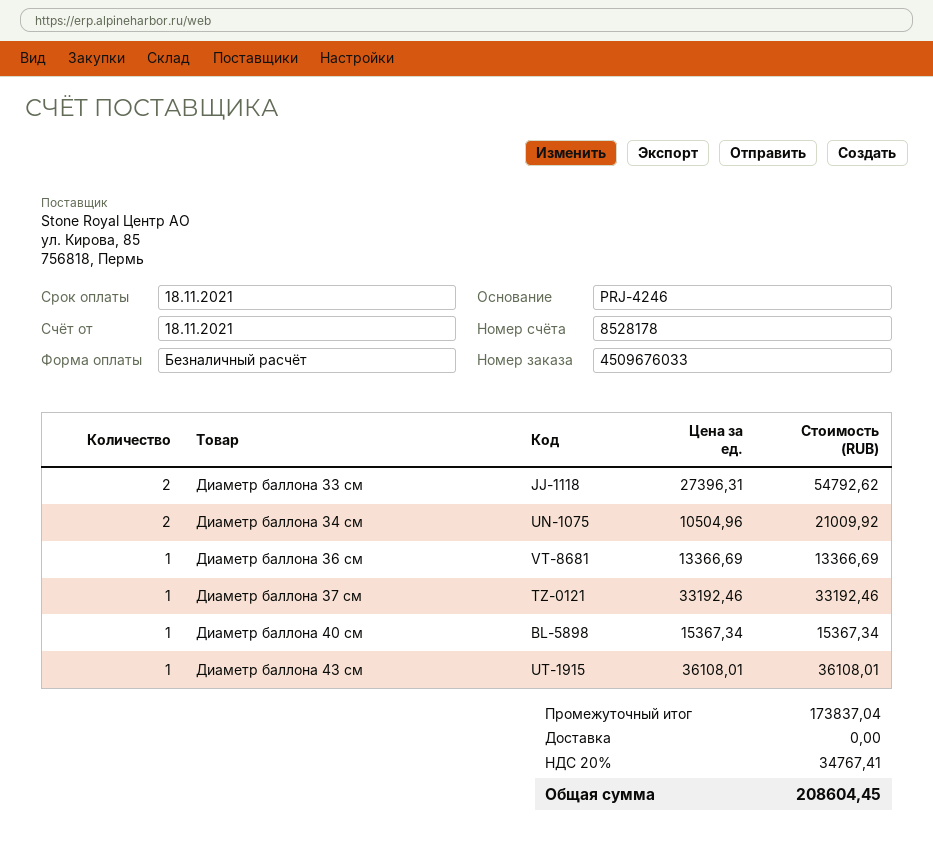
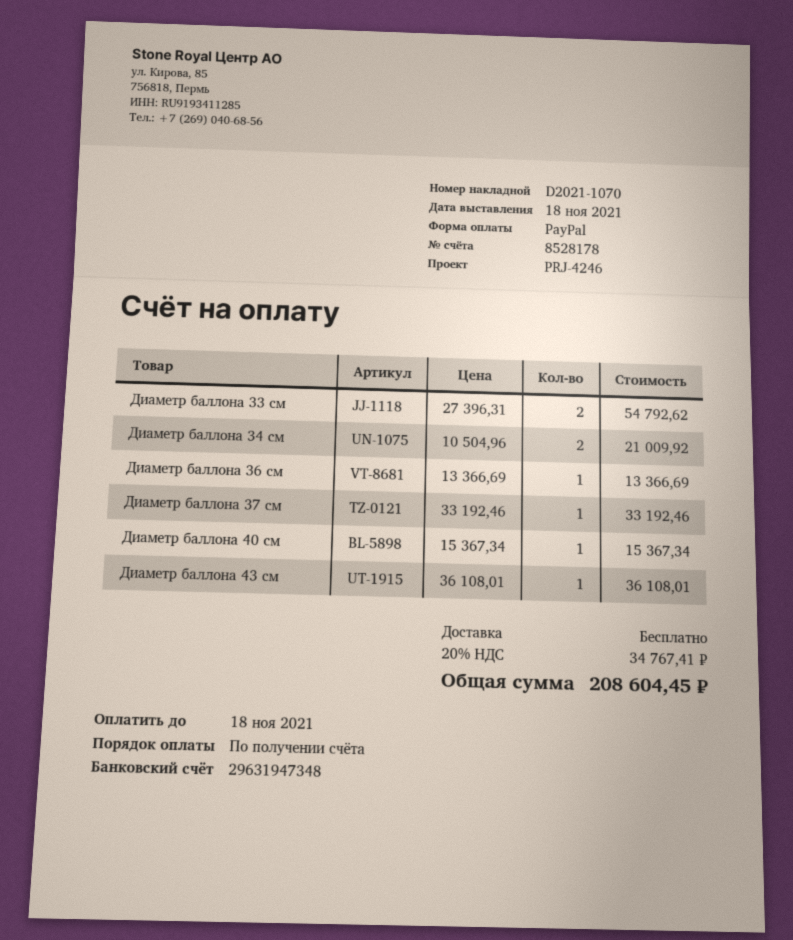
payment method: bank transfer -> PayPal

